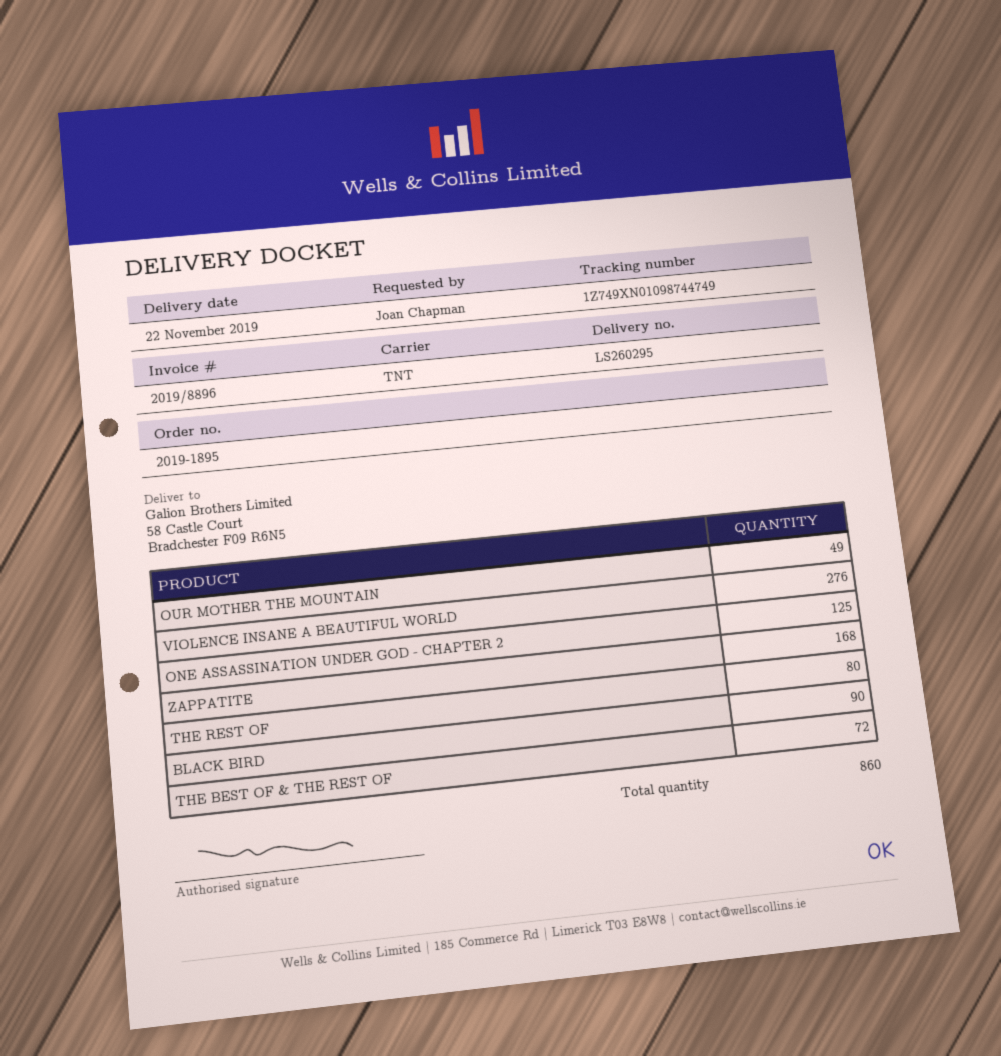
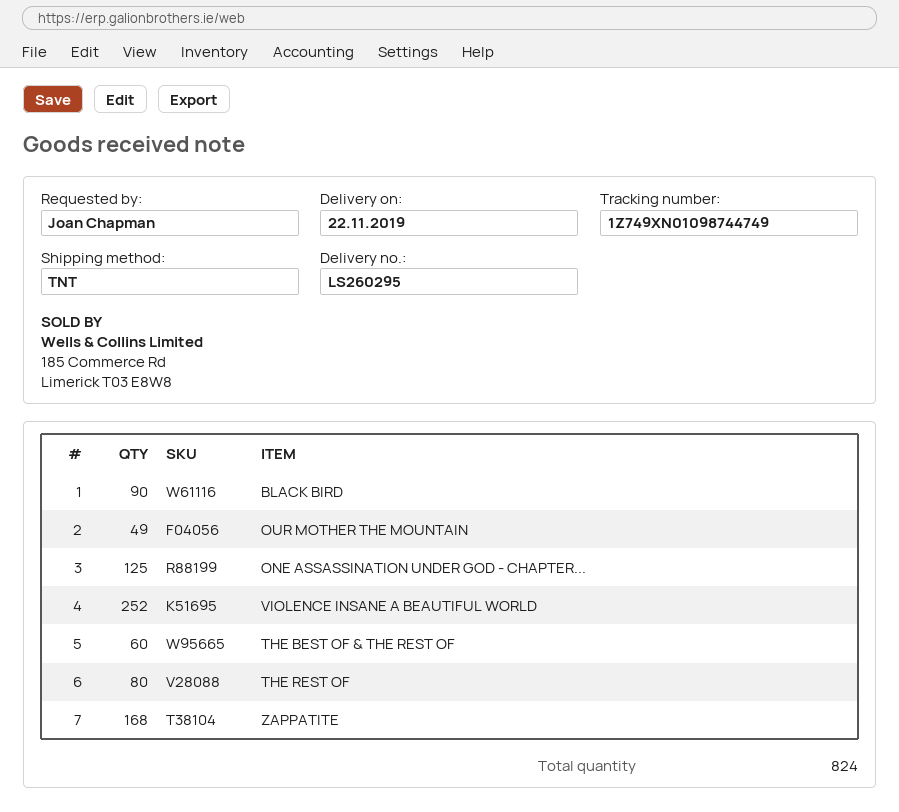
VIOLENCE INSANE A BEAUTIFUL WORLD: 276 -> 252
THE BEST OF & THE REST OF: 72 -> 60
total quantity: 860 -> 824

